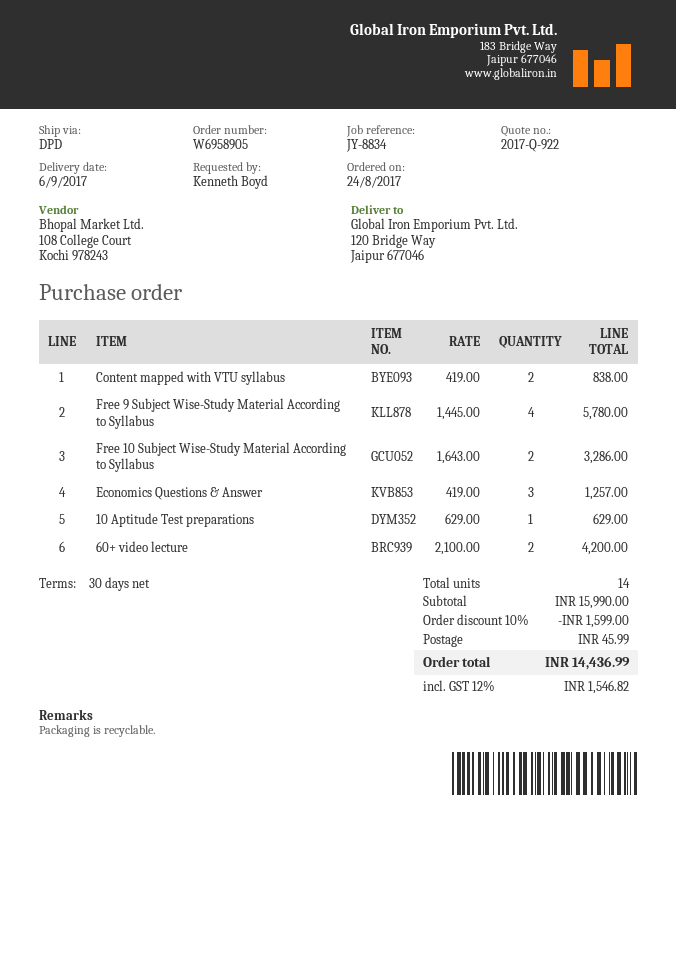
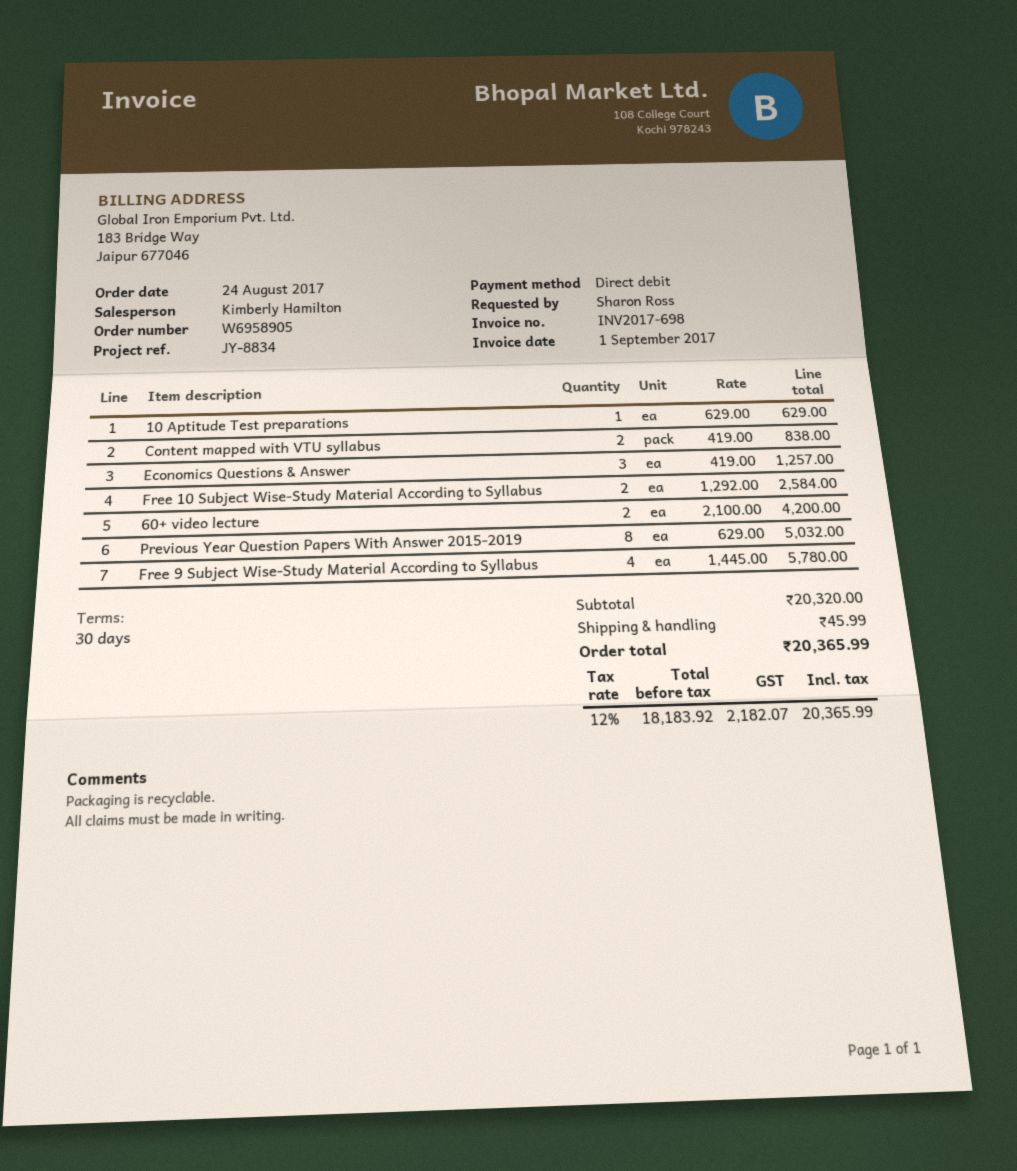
ordered by: Kenneth Boyd -> Sharon Ross
Free 10 Subject Wise-Study Material According to Syllabus: 2 x 1643.00 = 3286.00 -> 2 x 1292.00 = 2584.00
Previous Year Question Papers With Answer 2015-2019: none -> 8 x 629.00 = 5032.00
subtotal: 15990.00 -> 20320.00
discount: 10% = 1599.00 -> none
tax: 12% = 1546.82 -> 12% = 2182.07
total: 14436.99 -> 20365.99

